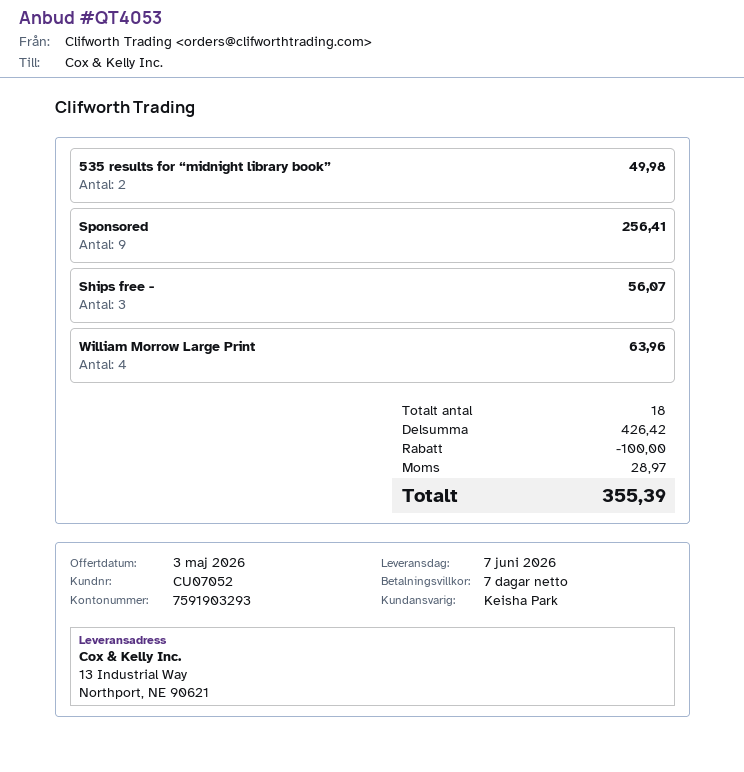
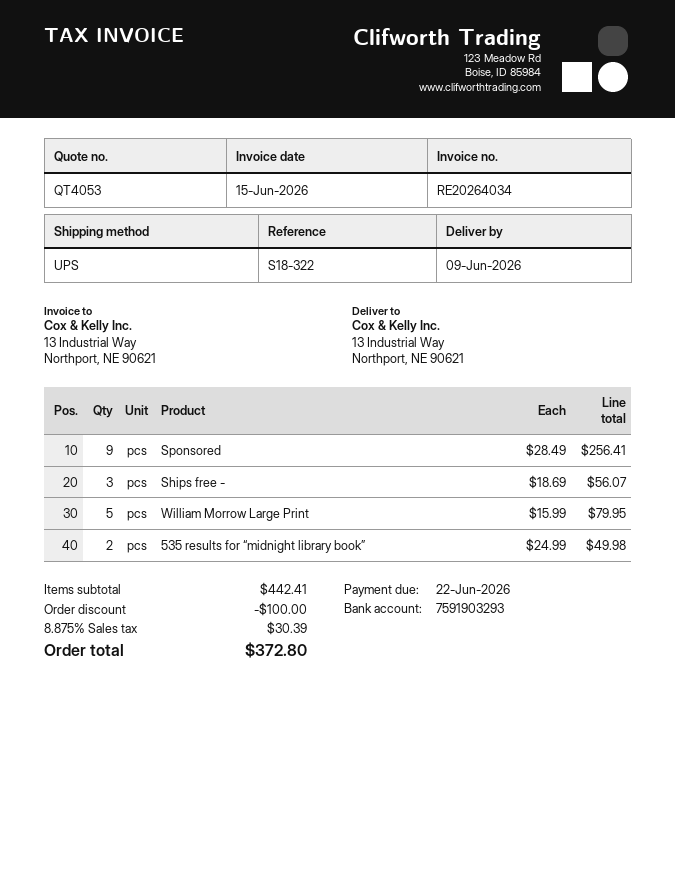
delivery date: 2026-06-07 -> 2026-06-09
William Morrow Large Print: 4 for 63.96 -> 5 for 79.95
subtotal: 426.42 -> 442.41
tax: 28.97 -> 30.39
total: 355.39 -> 372.80

